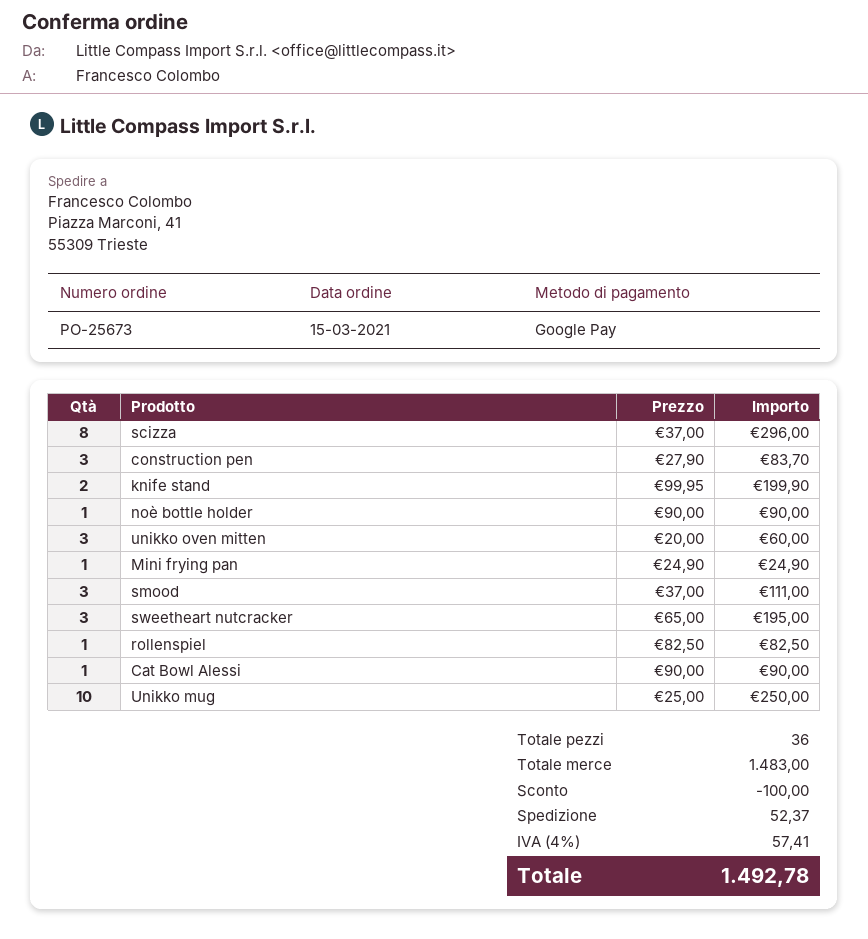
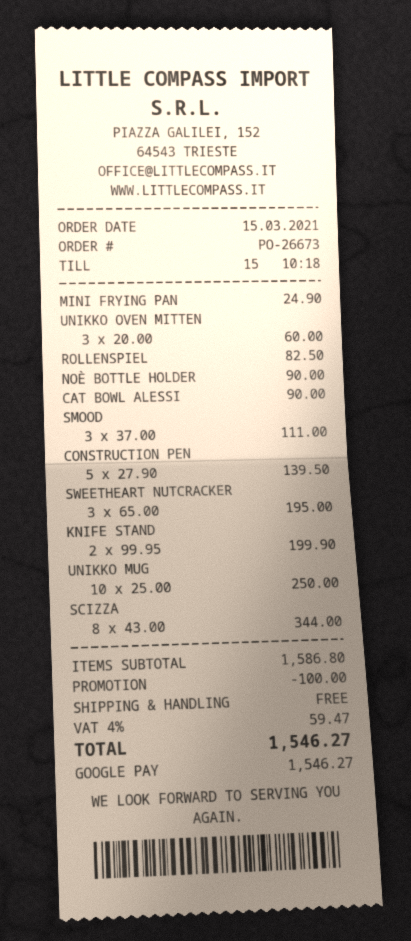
order number: PO-25673 -> PO-26673
scizza: 8 x 37.00 = 296.00 -> 8 x 43.00 = 344.00
construction pen: 3 x 27.90 = 83.70 -> 5 x 27.90 = 139.50
subtotal: 1483.00 -> 1586.80
shipping: 52.37 -> 0.00
tax: 4% = 57.41 -> 4% = 59.47
total: 1492.78 -> 1546.27

